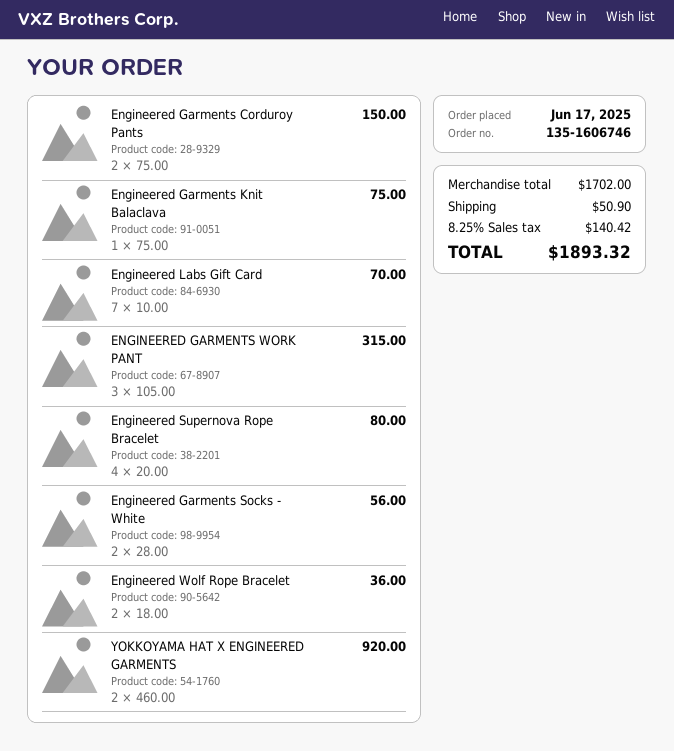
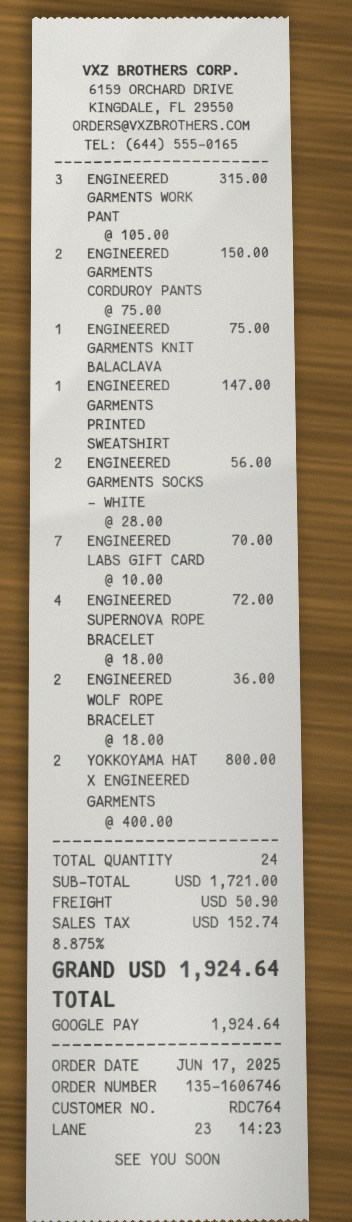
Engineered Supernova Rope Bracelet: 4 x 20.00 = 80.00 -> 4 x 18.00 = 72.00
YOKKOYAMA HAT X ENGINEERED GARMENTS: 2 x 460.00 = 920.00 -> 2 x 400.00 = 800.00
ENGINEERED GARMENTS PRINTED SWEATSHIRT: none -> 1 x 147.00 = 147.00
subtotal: 1702.00 -> 1721.00
tax: 8.25% = 140.42 -> 8.875% = 152.74
total: 1893.32 -> 1924.64

